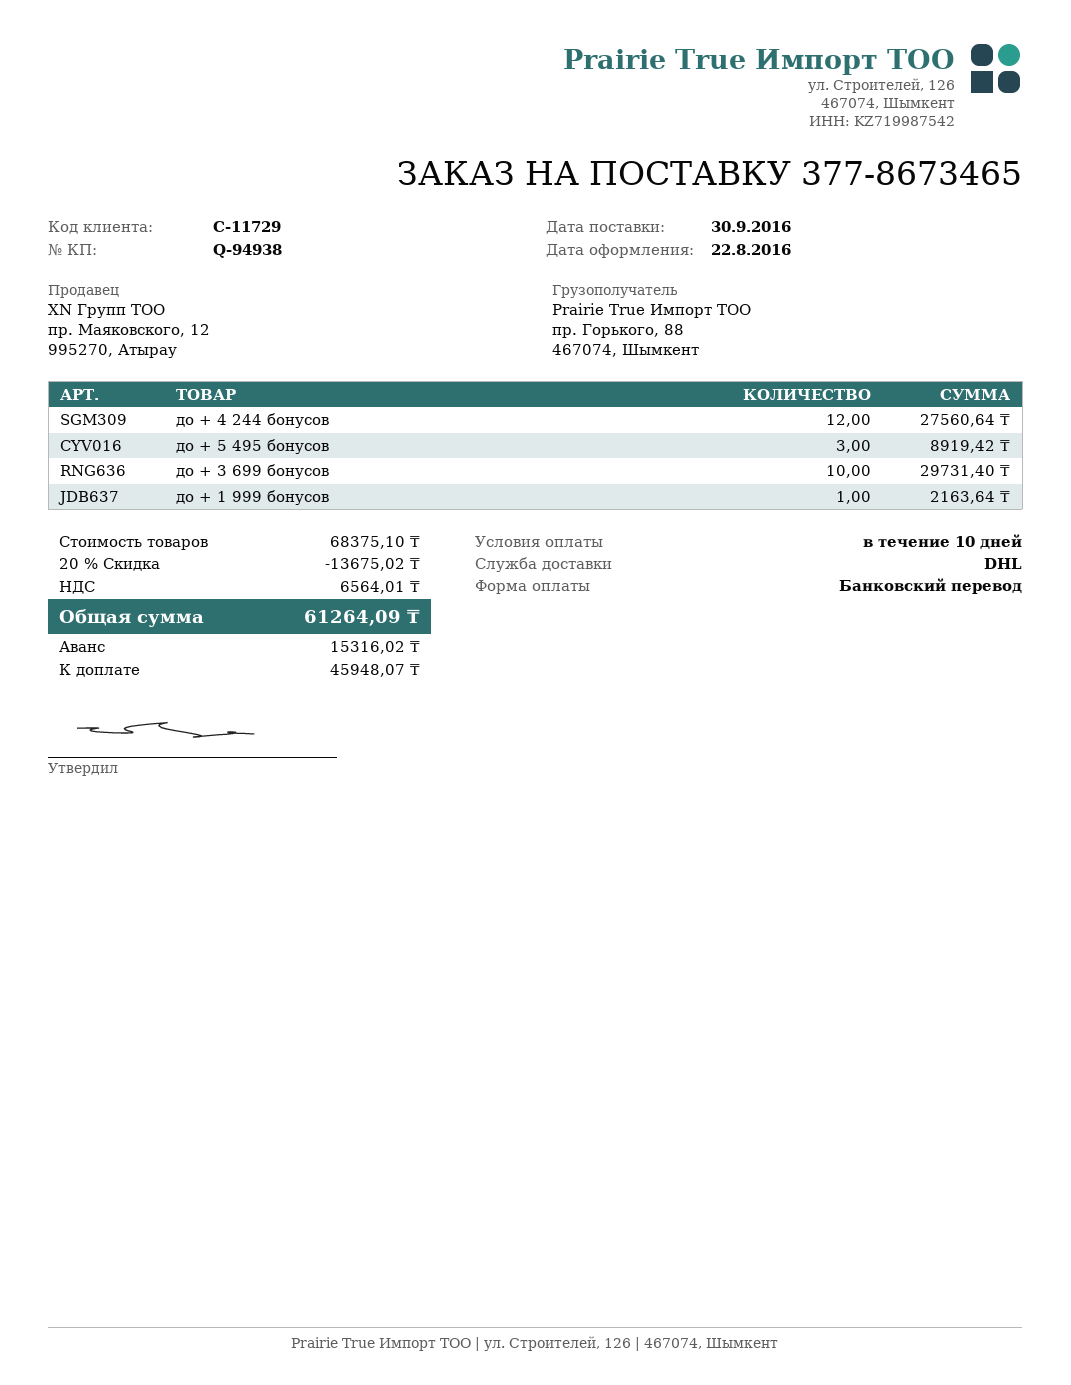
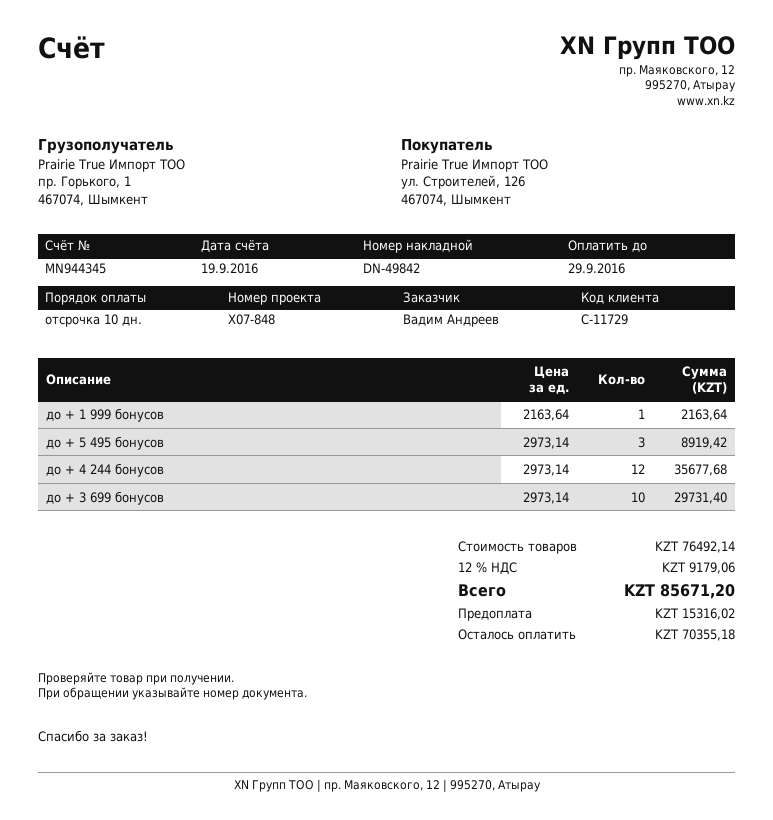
ship to: пр. Горького, 88, 467074, Шымкент -> пр. Горького, 1, 467074, Шымкент
до + 4 244 бонусов: 12 for 27560.64 -> 12 for 35677.68
subtotal: 68375.10 -> 76492.14
discount: 20% = 13675.02 -> none
tax: 6564.01 -> 9179.06
total: 61264.09 -> 85671.20
balance: 45948.07 -> 70355.18

